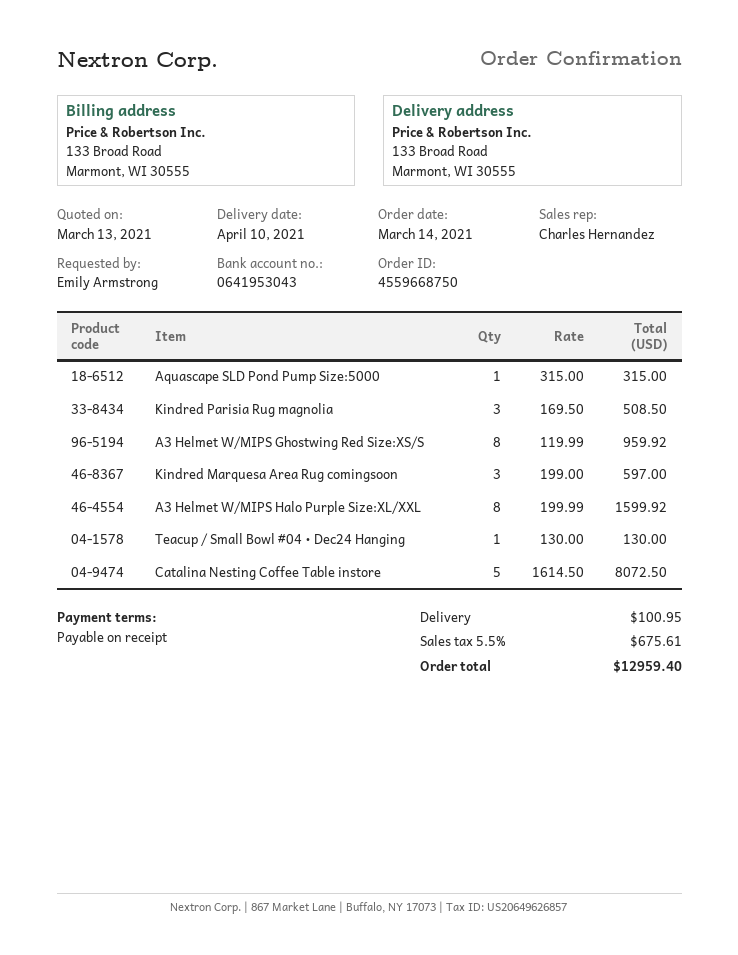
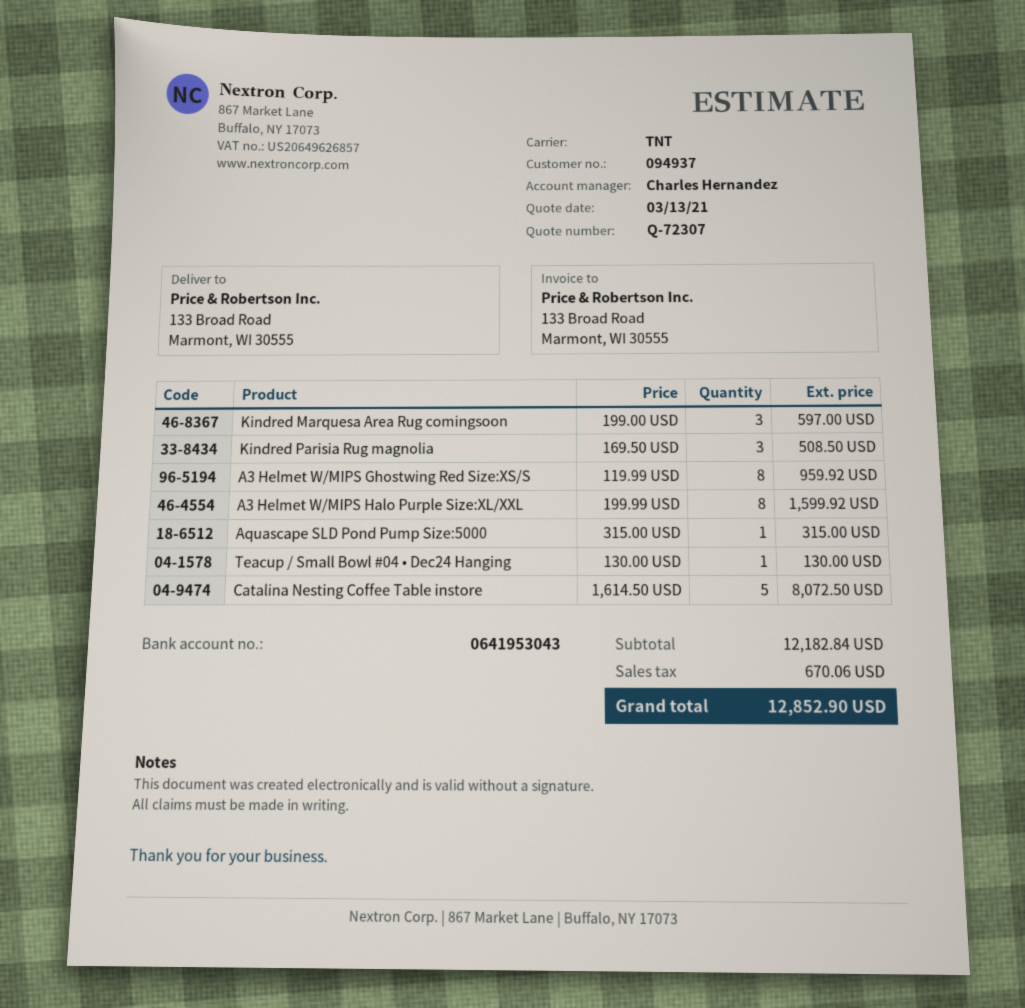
shipping: 100.95 -> none
tax: 675.61 -> 670.06
total: 12959.40 -> 12852.90

